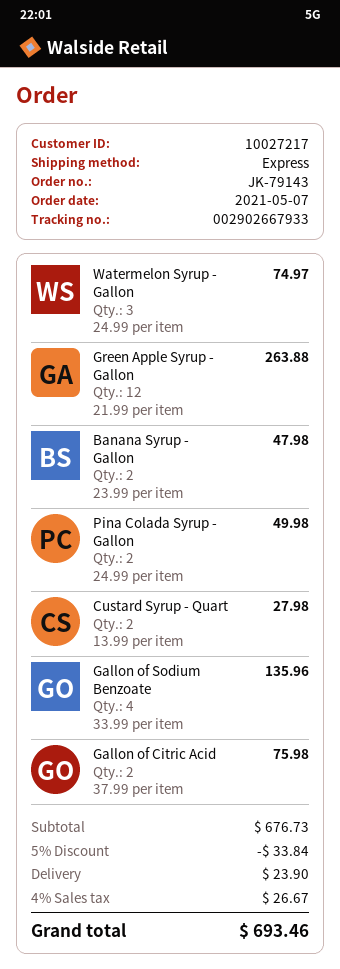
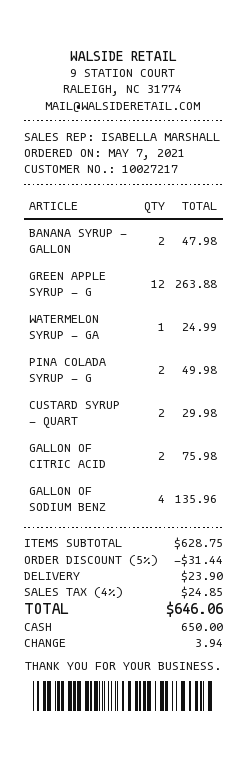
Watermelon Syrup - Gallon: 3 for 74.97 -> 1 for 24.99
Custard Syrup - Quart: 2 for 27.98 -> 2 for 29.98
subtotal: 676.73 -> 628.75
discount: 5% = 33.84 -> 5% = 31.44
tax: 4% = 26.67 -> 4% = 24.85
total: 693.46 -> 646.06

